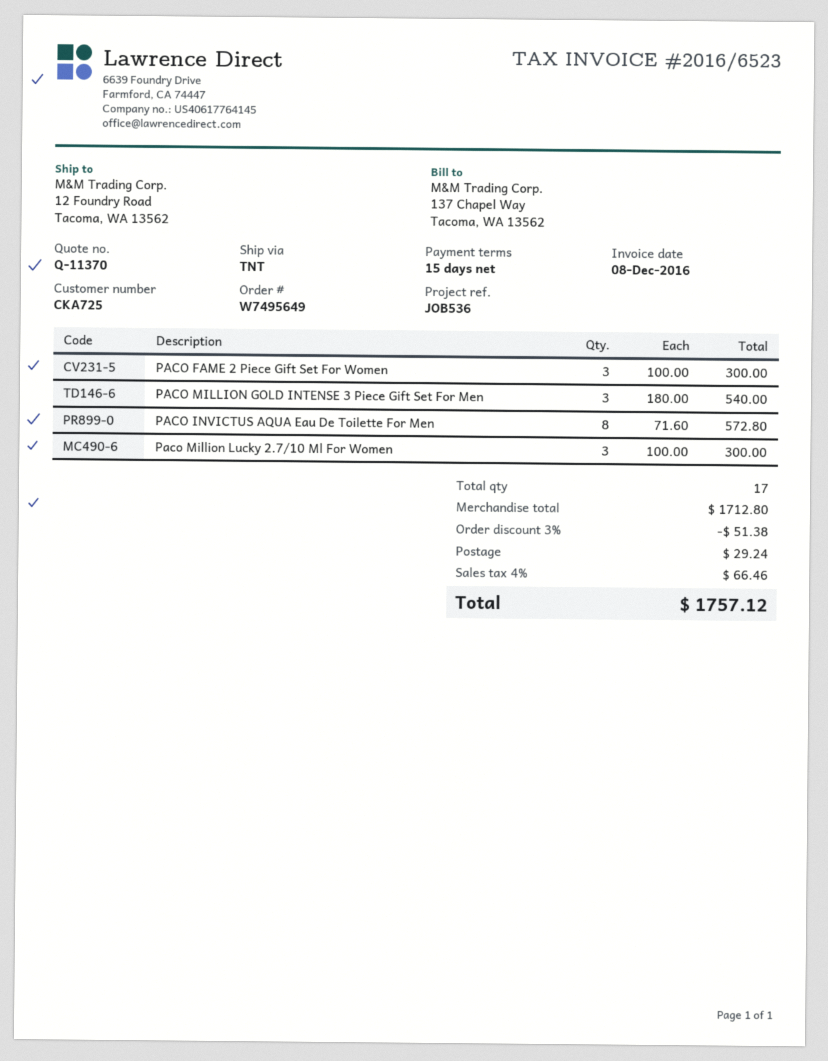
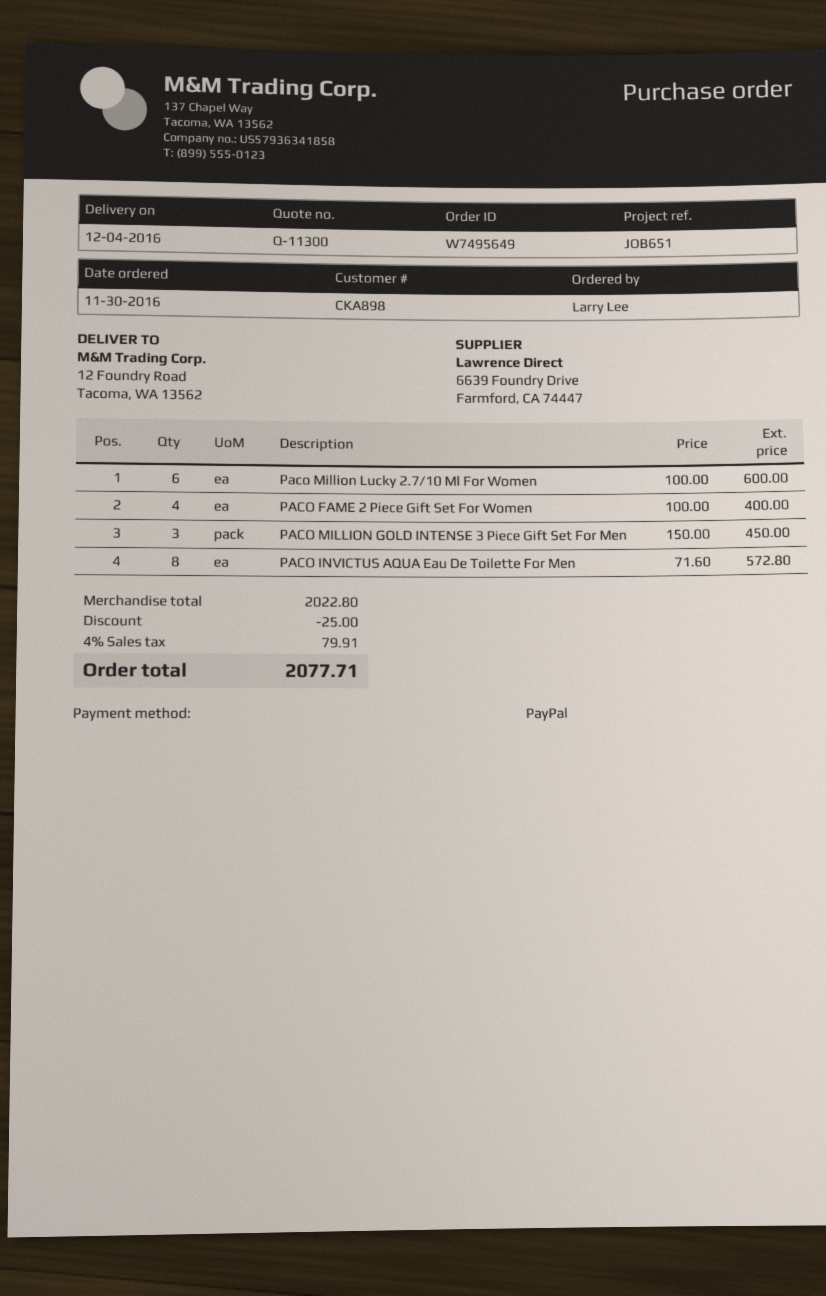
quote number: Q-11370 -> Q-11300
customer number: CKA725 -> CKA898
reference: JOB536 -> JOB651
PACO FAME 2 Piece Gift Set For Women: 3 x 100.00 = 300.00 -> 4 x 100.00 = 400.00
PACO MILLION GOLD INTENSE 3 Piece Gift Set For Men: 3 x 180.00 = 540.00 -> 3 x 150.00 = 450.00
Paco Million Lucky 2.7/10 Ml For Women: 3 x 100.00 = 300.00 -> 6 x 100.00 = 600.00
subtotal: 1712.80 -> 2022.80
discount: 51.38 -> 25.00
shipping: 29.24 -> none
tax: 4% = 66.46 -> 4% = 79.91
total: 1757.12 -> 2077.71

